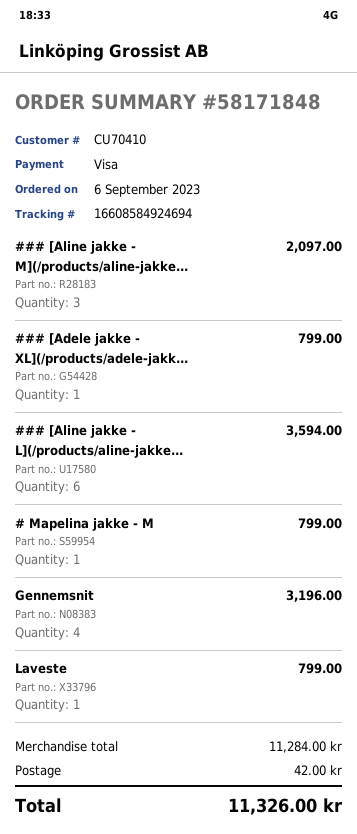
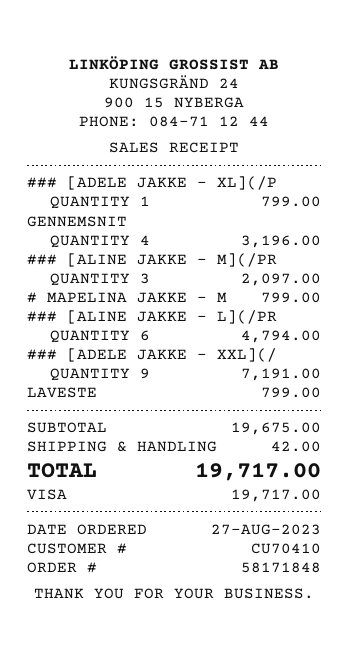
order date: 2023-09-06 -> 2023-08-27
### [Aline jakke - L](/products/aline-jakke...: 6 for 3594.00 -> 6 for 4794.00
### [ADELE JAKKE - XXL](/: none -> 9 for 7191.00
subtotal: 11284.00 -> 19675.00
total: 11326.00 -> 19717.00

